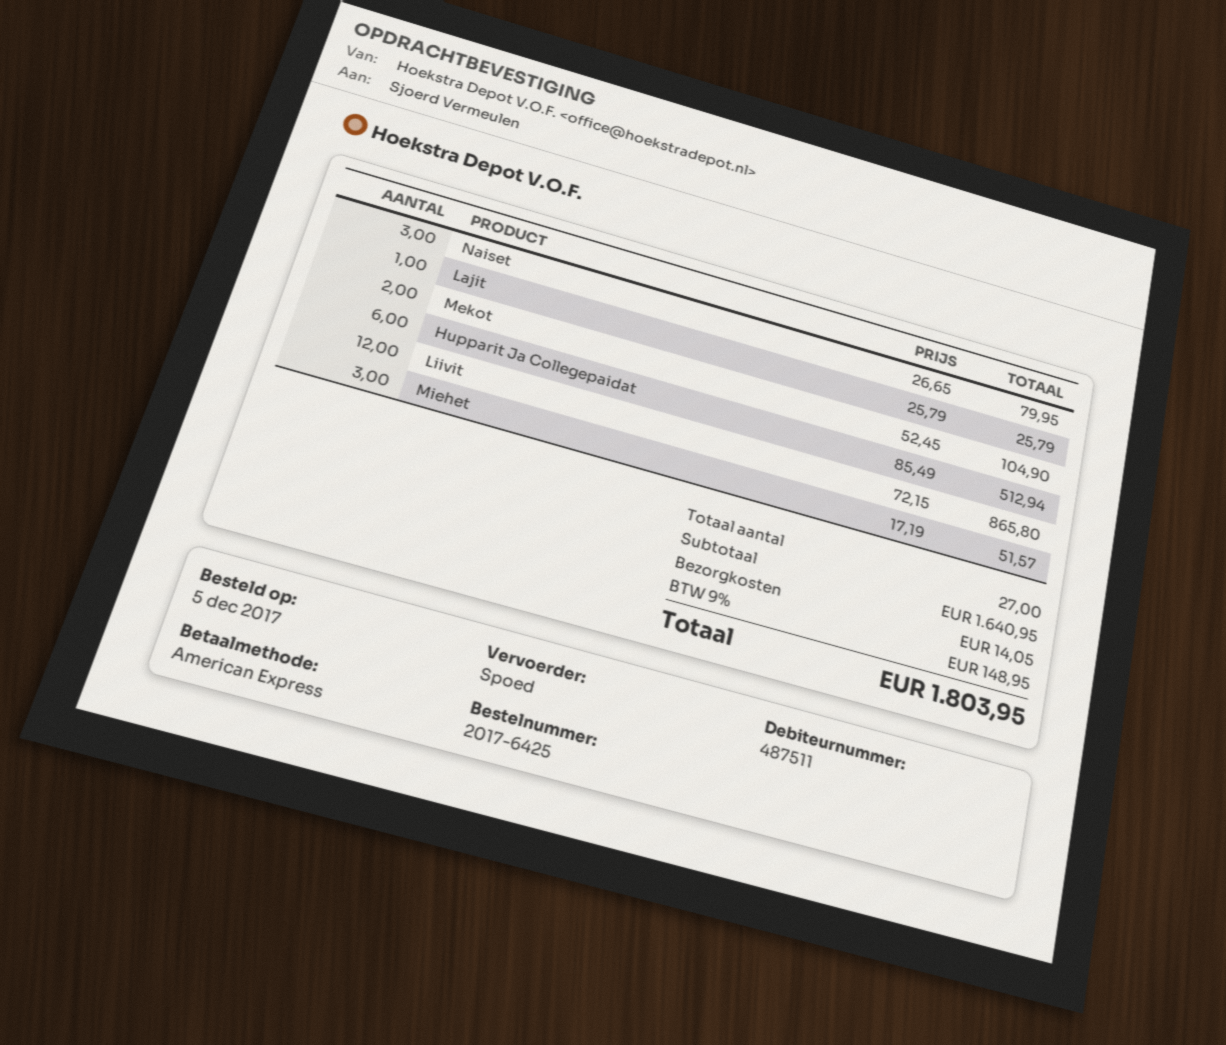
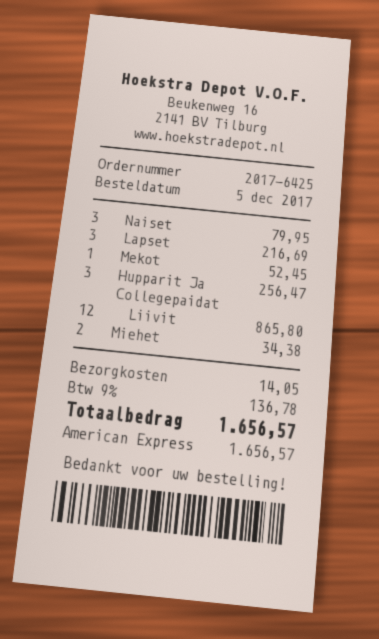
Lajit: 1 for 25.79 -> none
Mekot: 2 for 104.90 -> 1 for 52.45
Hupparit Ja Collegepaidat: 6 for 512.94 -> 3 for 256.47
Miehet: 3 for 51.57 -> 2 for 34.38
Lapset: none -> 3 for 216.69
tax: 9% = 148.95 -> 9% = 136.78
total: 1803.95 -> 1656.57

